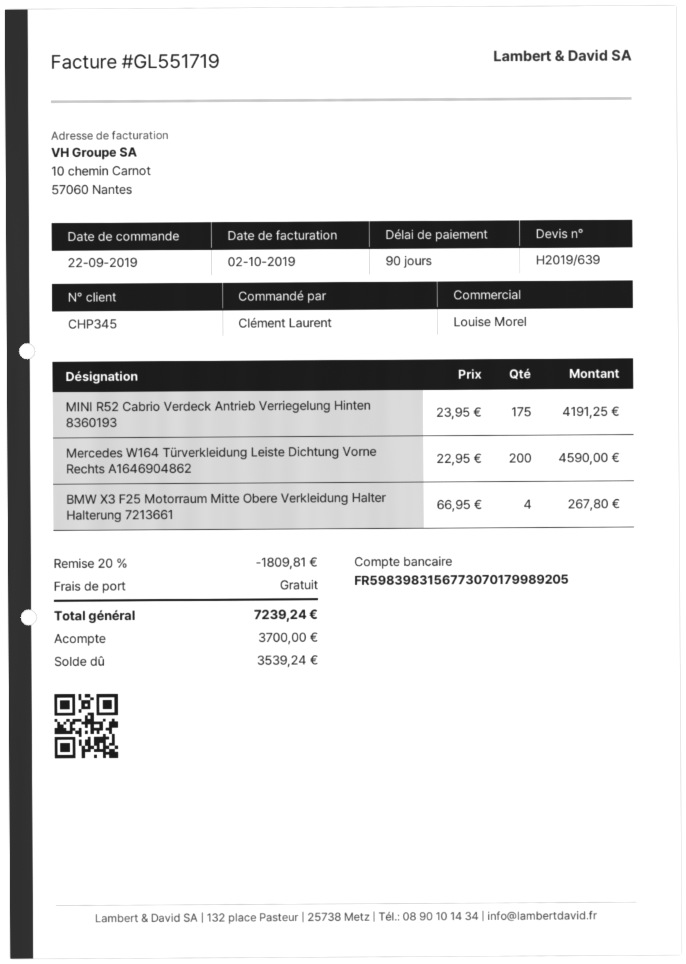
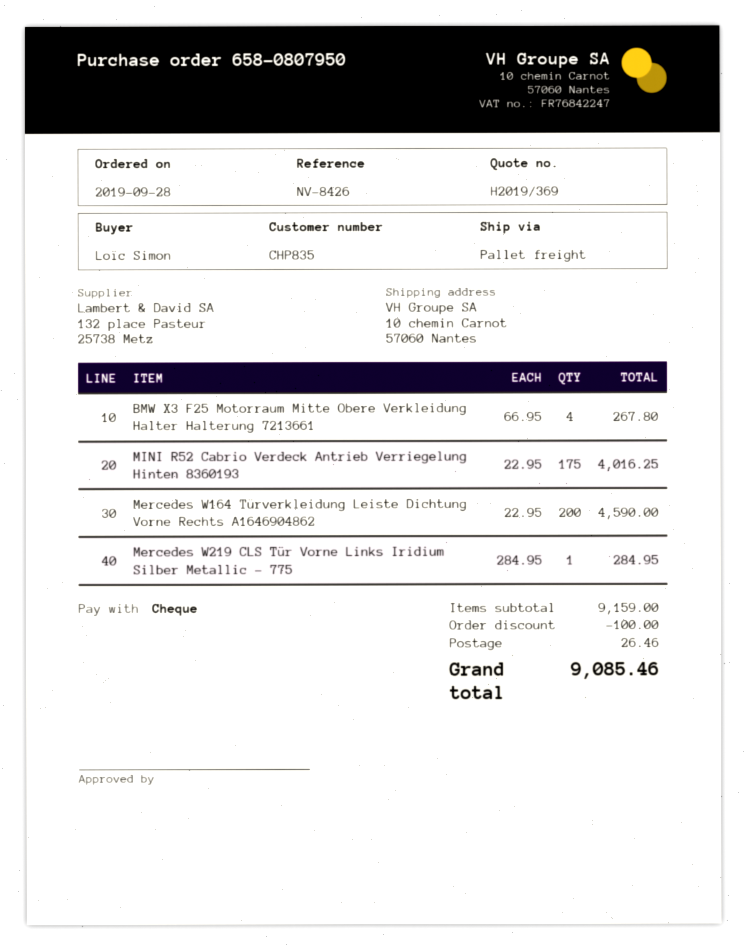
quote number: H2019/639 -> H2019/369
order date: 2019-09-22 -> 2019-09-28
customer number: CHP345 -> CHP835
ordered by: Clément Laurent -> Loïc Simon
MINI R52 Cabrio Verdeck Antrieb Verriegelung Hinten 8360193: 175 x 23.95 = 4191.25 -> 175 x 22.95 = 4016.25
Mercedes W219 CLS Tür Vorne Links Iridium Silber Metallic - 775: none -> 1 x 284.95 = 284.95
discount: 1809.81 -> 100.00
shipping: 0.00 -> 26.46
total: 7239.24 -> 9085.46

